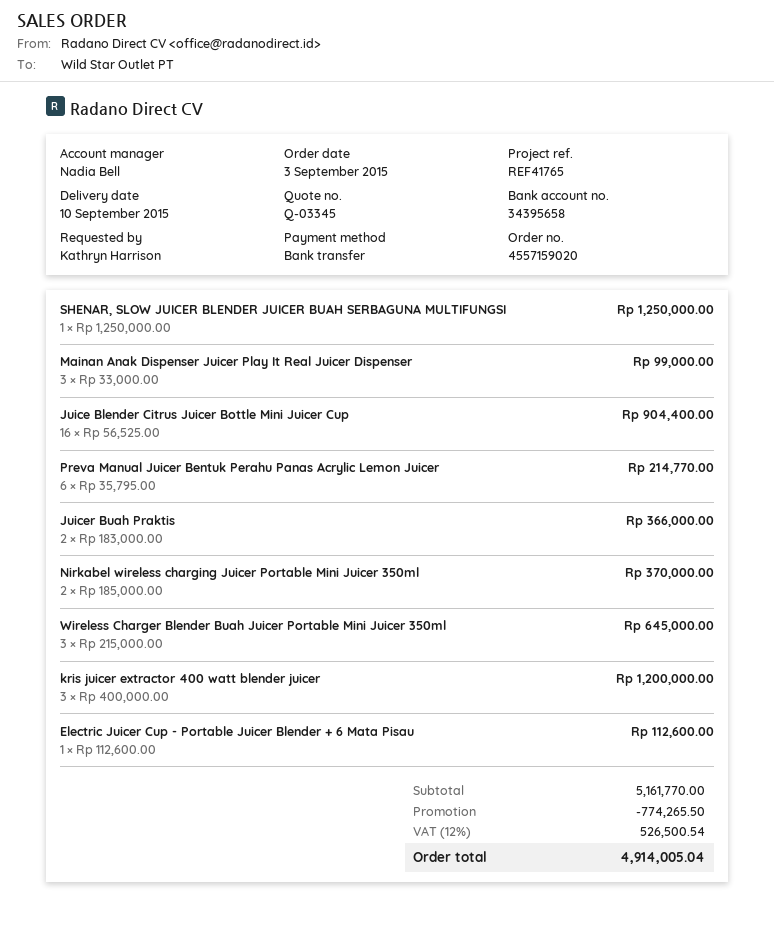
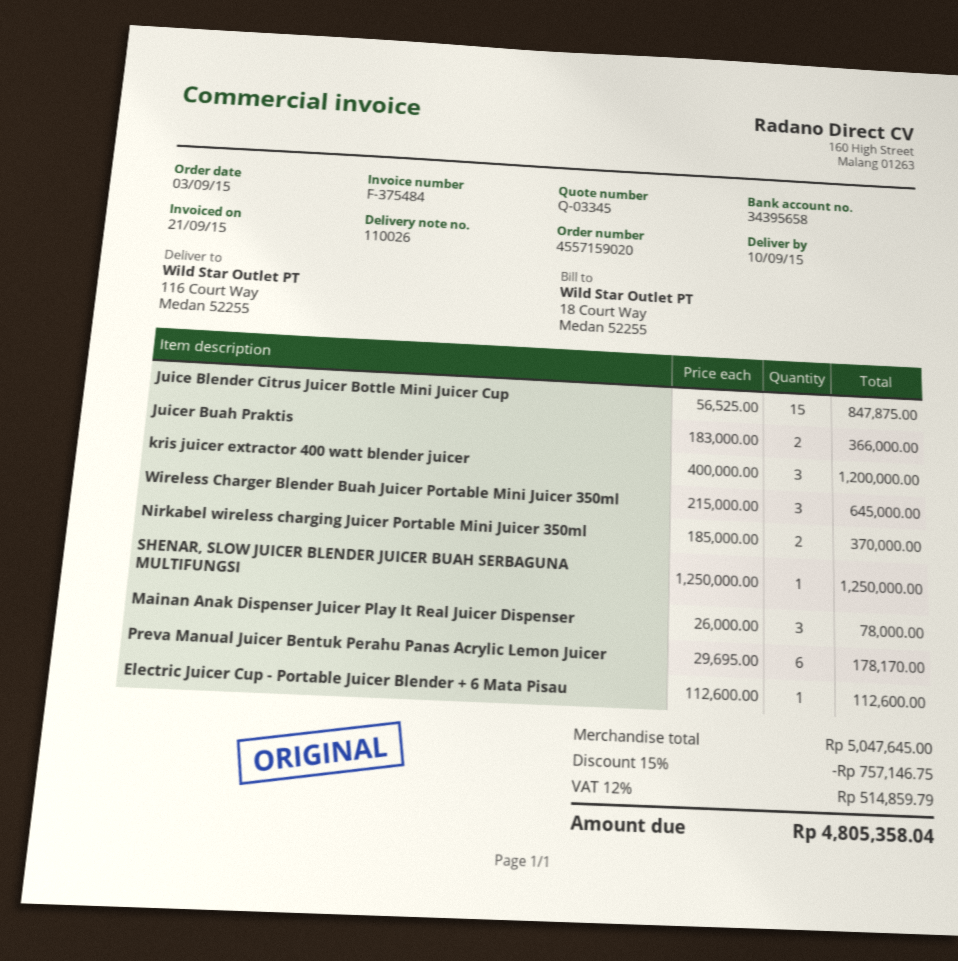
Mainan Anak Dispenser Juicer Play It Real Juicer Dispenser: 3 x 33000.00 = 99000.00 -> 3 x 26000.00 = 78000.00
Juice Blender Citrus Juicer Bottle Mini Juicer Cup: 16 x 56525.00 = 904400.00 -> 15 x 56525.00 = 847875.00
Preva Manual Juicer Bentuk Perahu Panas Acrylic Lemon Juicer: 6 x 35795.00 = 214770.00 -> 6 x 29695.00 = 178170.00
subtotal: 5161770.00 -> 5047645.00
discount: 774265.50 -> 757146.75
tax: 12% = 526500.54 -> 12% = 514859.79
total: 4914005.04 -> 4805358.04

